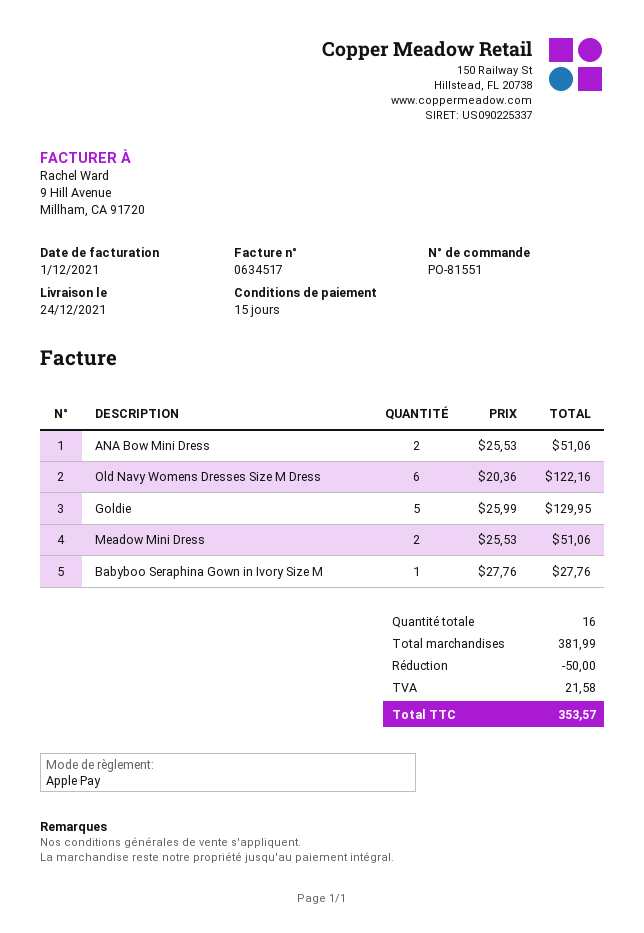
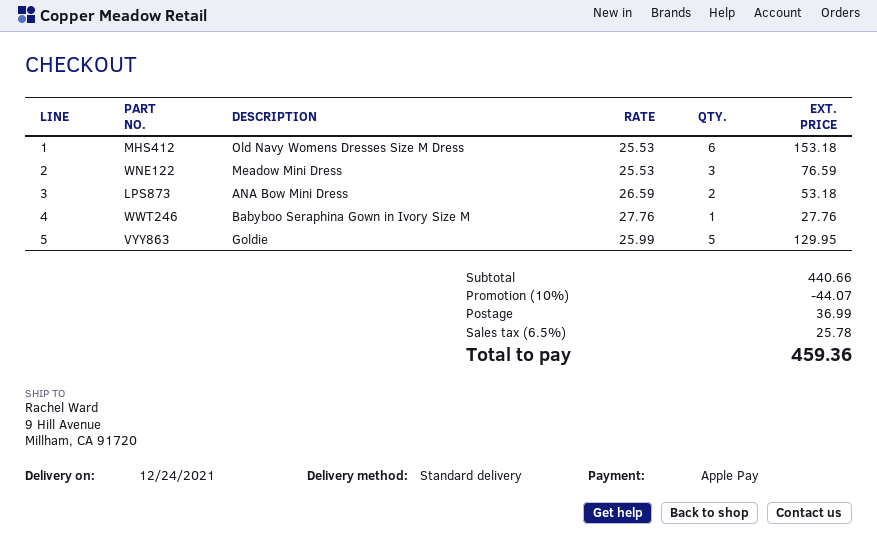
ANA Bow Mini Dress: 2 x 25.53 = 51.06 -> 2 x 26.59 = 53.18
Old Navy Womens Dresses Size M Dress: 6 x 20.36 = 122.16 -> 6 x 25.53 = 153.18
Meadow Mini Dress: 2 x 25.53 = 51.06 -> 3 x 25.53 = 76.59
subtotal: 381.99 -> 440.66
discount: 50.00 -> 44.07
shipping: none -> 36.99
tax: 21.58 -> 25.78
total: 353.57 -> 459.36

